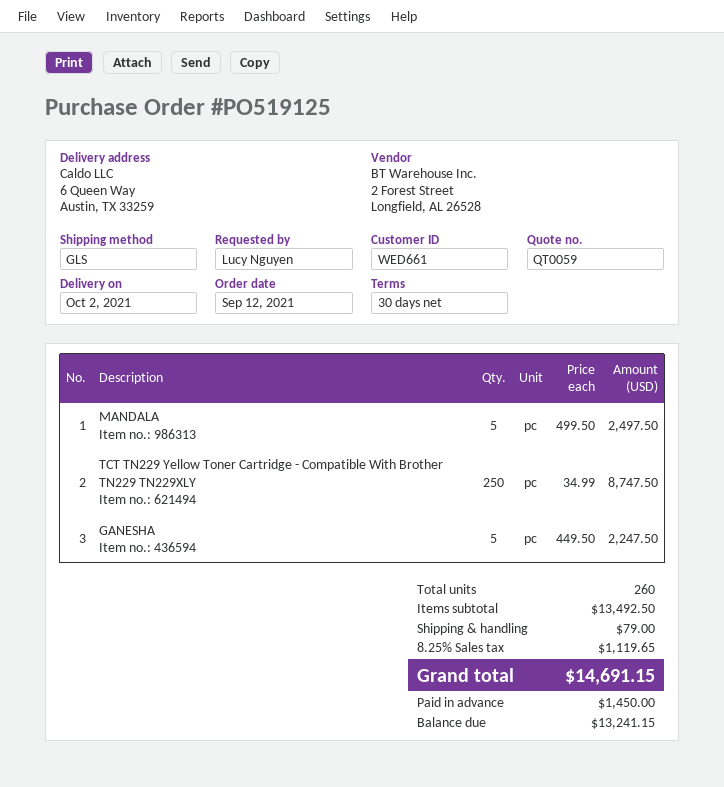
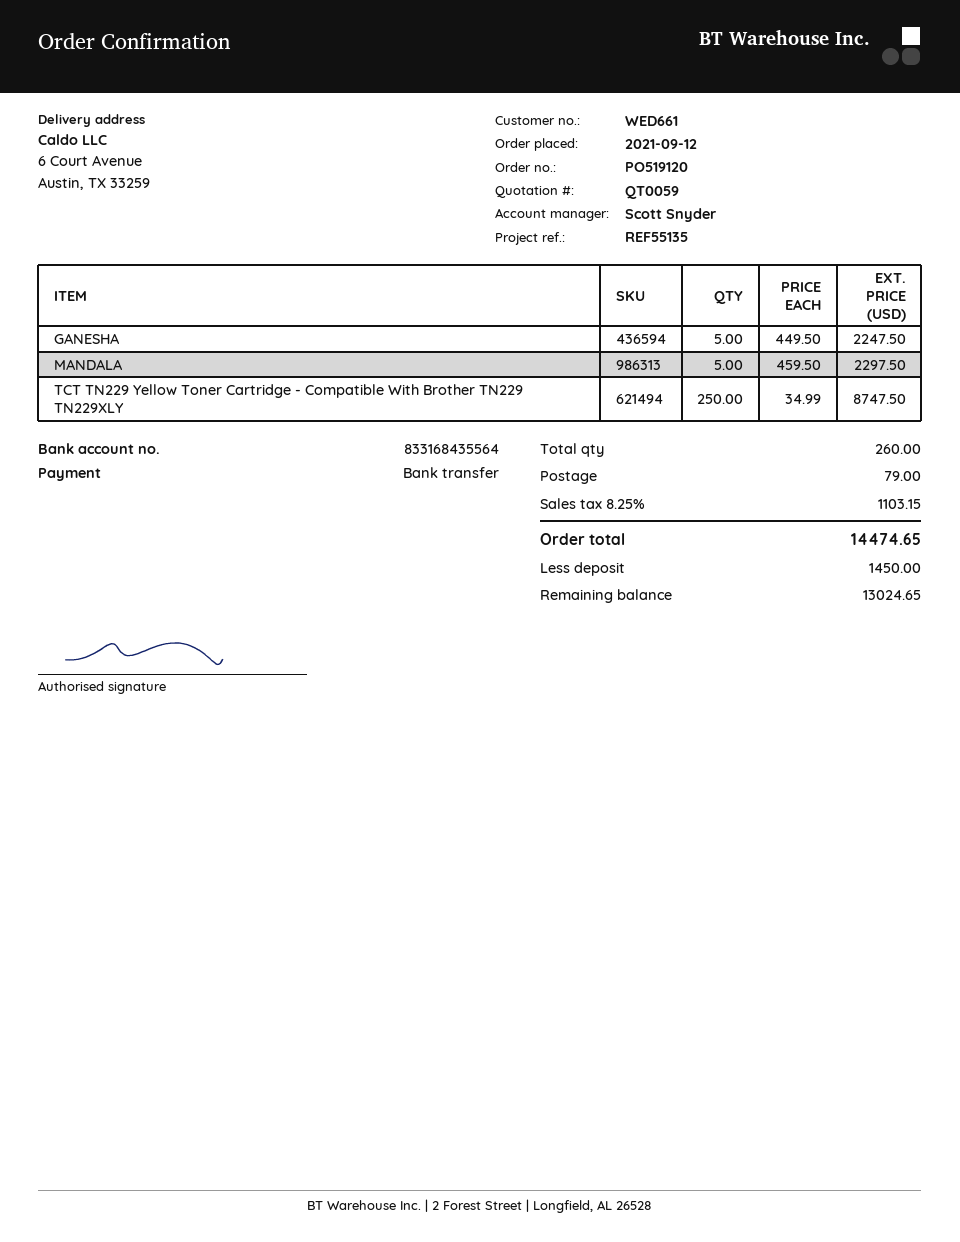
order number: PO519125 -> PO519120
ship to: 6 Queen Way, Austin, TX 33259 -> 6 Court Avenue, Austin, TX 33259
MANDALA: 5 x 499.50 = 2497.50 -> 5 x 459.50 = 2297.50
tax: 8.25% = 1119.65 -> 8.25% = 1103.15
total: 14691.15 -> 14474.65
balance: 13241.15 -> 13024.65

